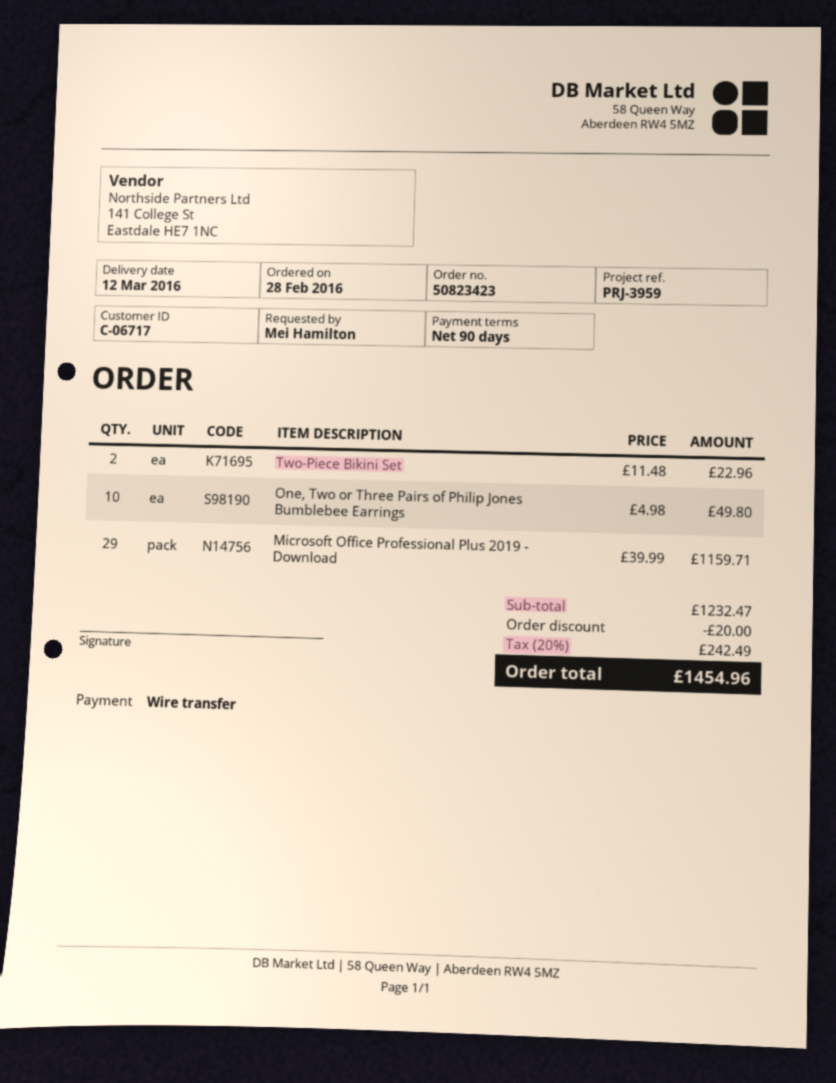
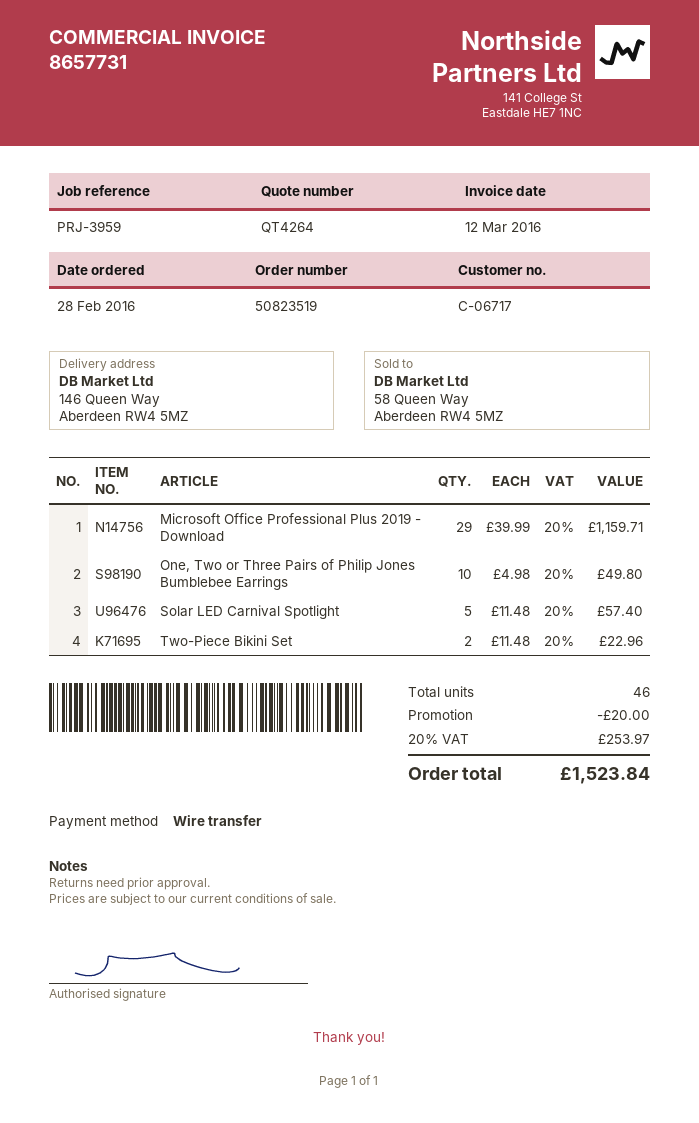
order number: 50823423 -> 50823519
Solar LED Carnival Spotlight: none -> 5 x 11.48 = 57.40
tax: 20% = 242.49 -> 20% = 253.97
total: 1454.96 -> 1523.84

